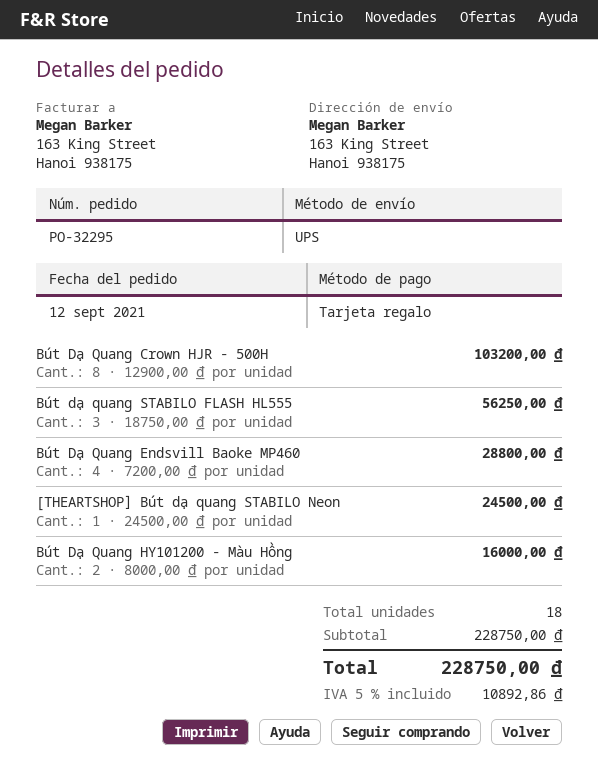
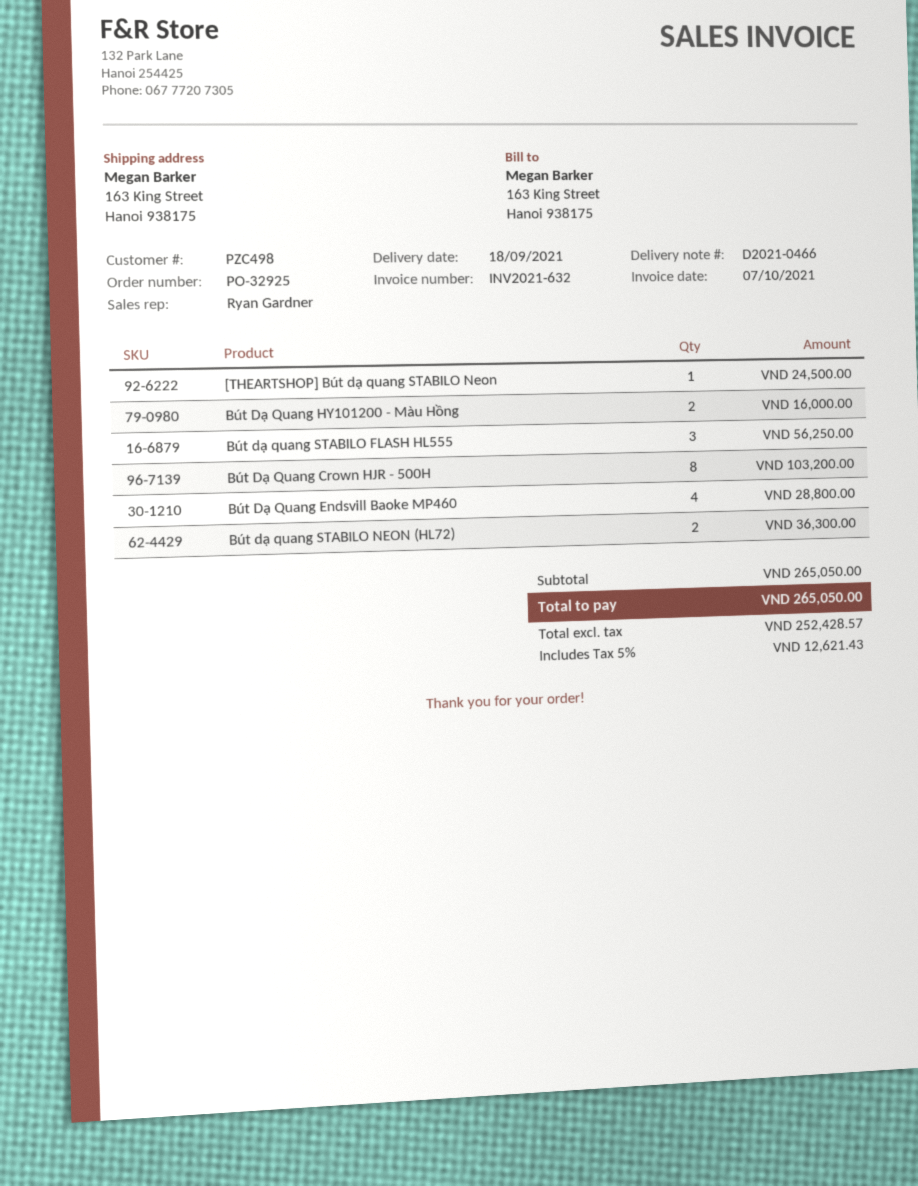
order number: PO-32295 -> PO-32925
Bút dạ quang STABILO NEON (HL72): none -> 2 for 36300.00
subtotal: 228750.00 -> 265050.00
tax: 5% = 10892.86 -> 5% = 12621.43
total: 228750.00 -> 265050.00

